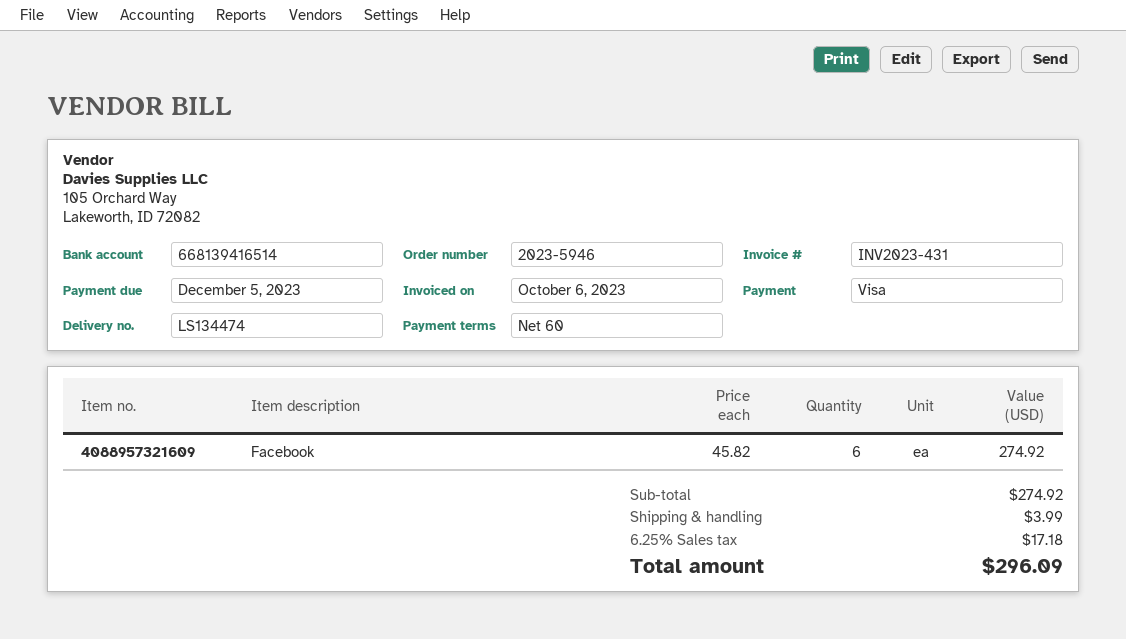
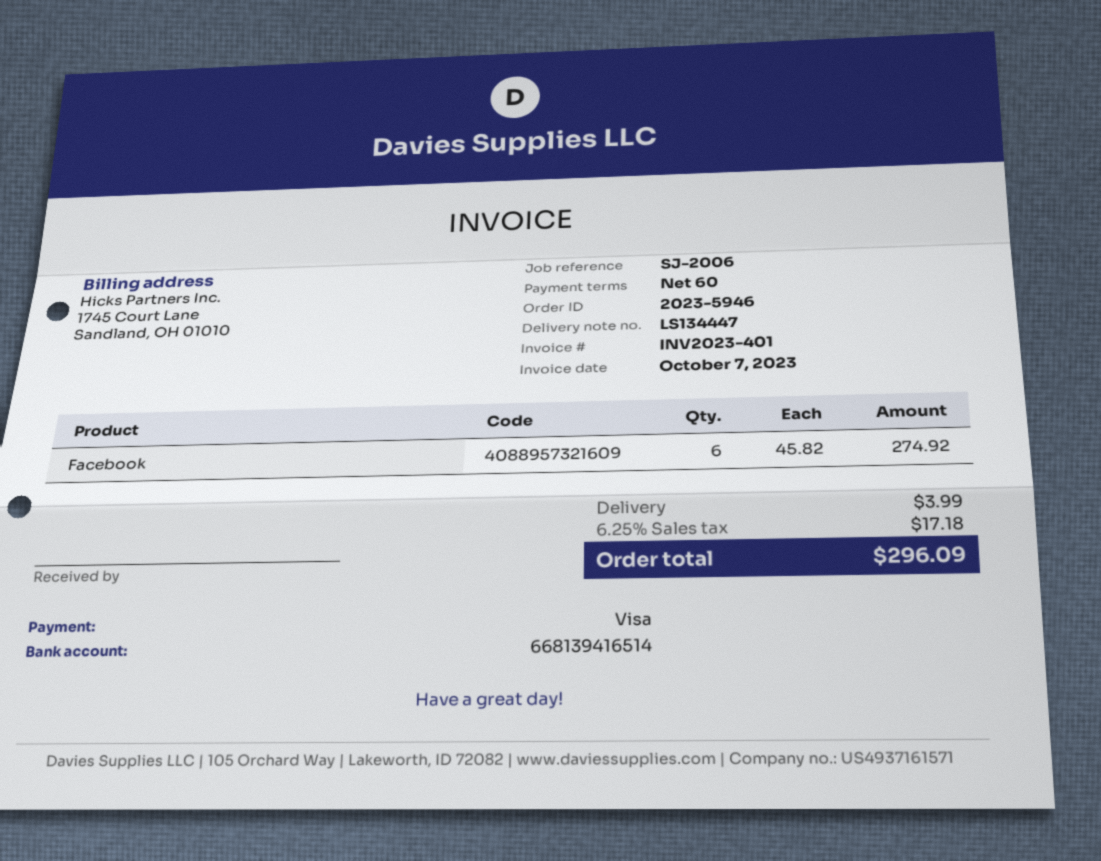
delivery note number: LS134474 -> LS134447
invoice number: INV2023-431 -> INV2023-401
invoice date: 2023-10-06 -> 2023-10-07

